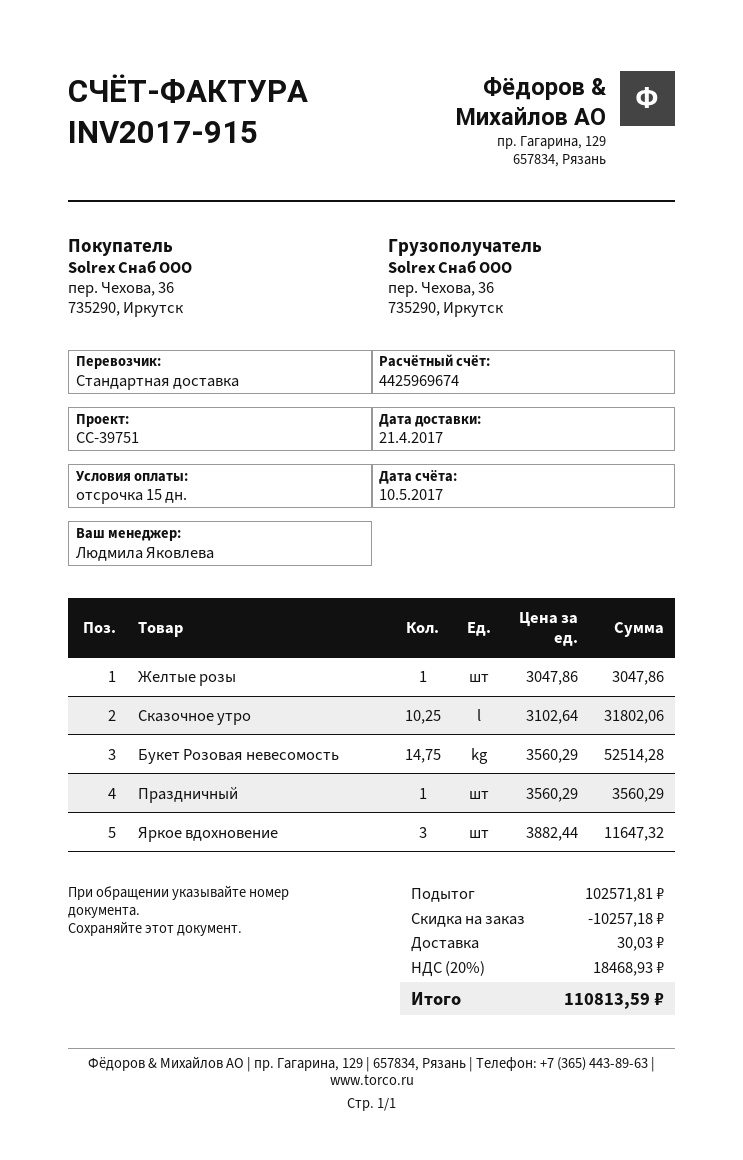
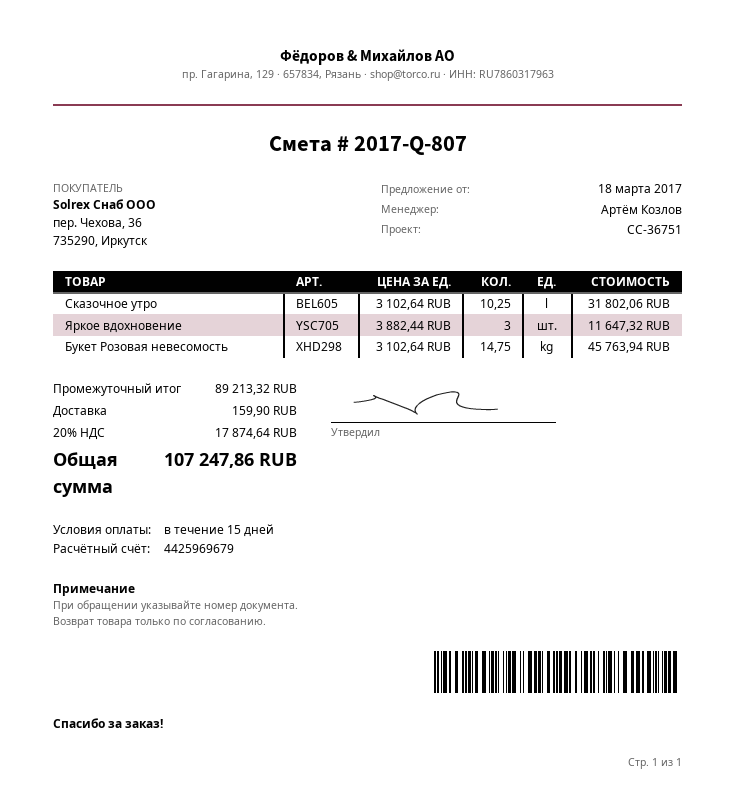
reference: CC-39751 -> CC-36751
sales rep: Людмила Яковлева -> Артём Козлов
bank account: 4425969674 -> 4425969679
Желтые розы: 1 x 3047.86 = 3047.86 -> none
Букет Розовая невесомость: 14.75 x 3560.29 = 52514.28 -> 14.75 x 3102.64 = 45763.94
Праздничный: 1 x 3560.29 = 3560.29 -> none
subtotal: 102571.81 -> 89213.32
discount: 10257.18 -> none
shipping: 30.03 -> 159.90
tax: 20% = 18468.93 -> 20% = 17874.64
total: 110813.59 -> 107247.86

